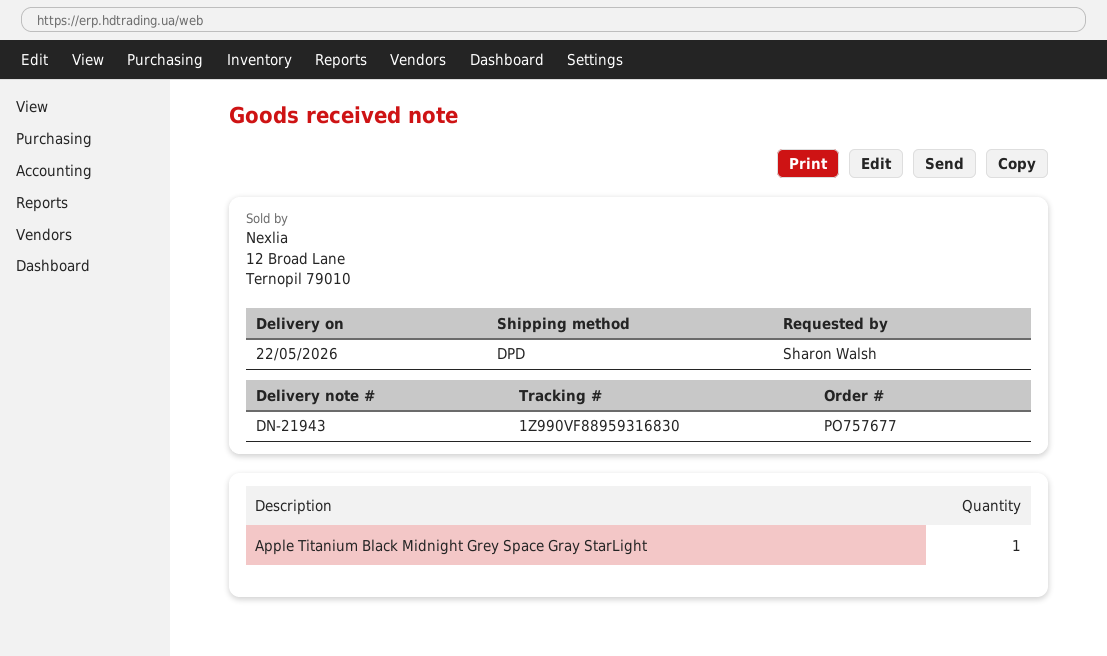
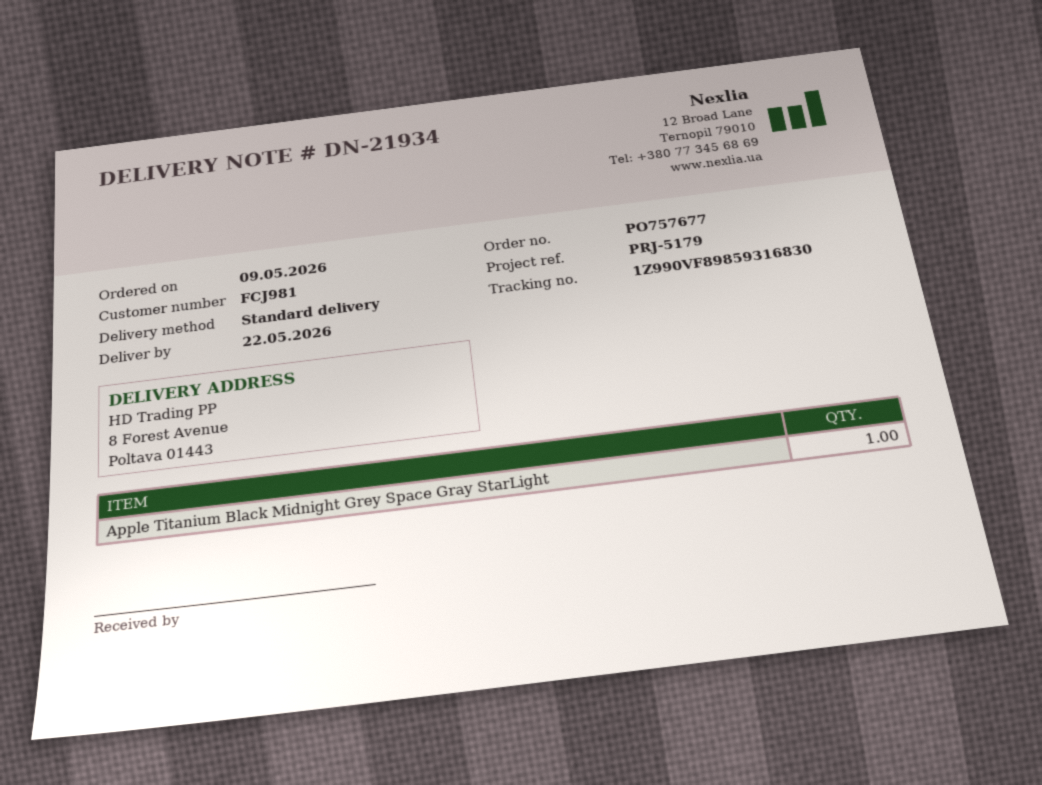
delivery note number: DN-21943 -> DN-21934
shipping method: DPD -> standard
tracking number: 1Z990VF88959316830 -> 1Z990VF89859316830

